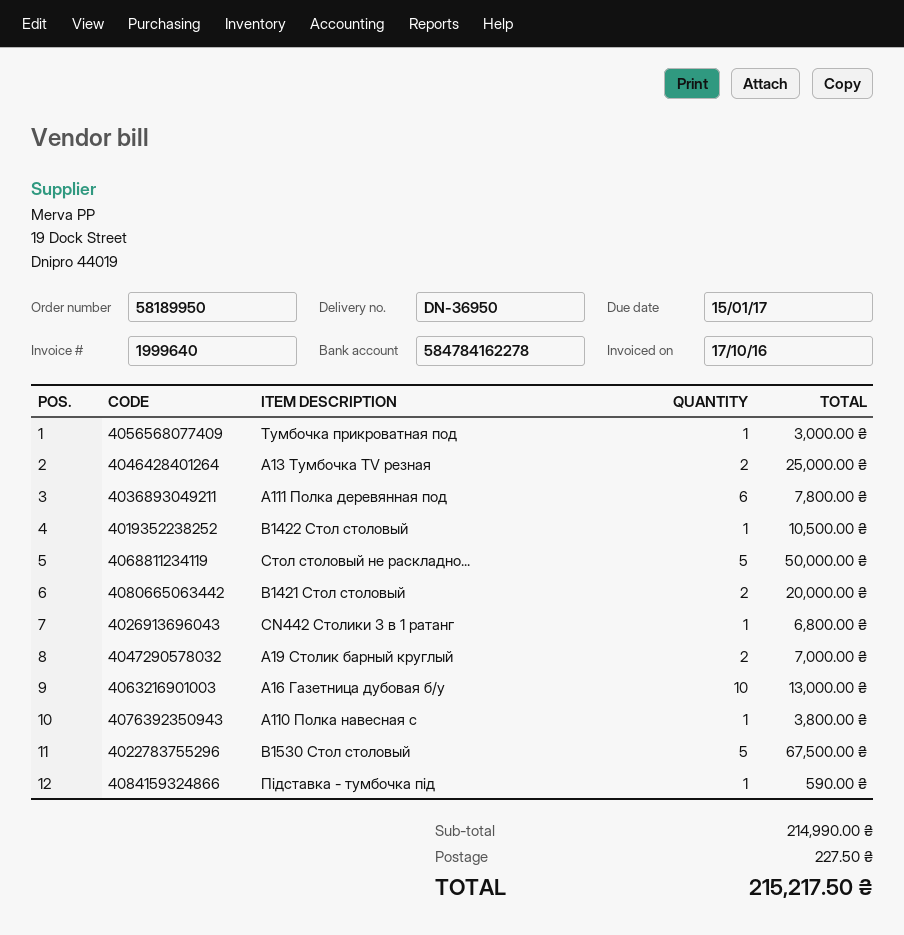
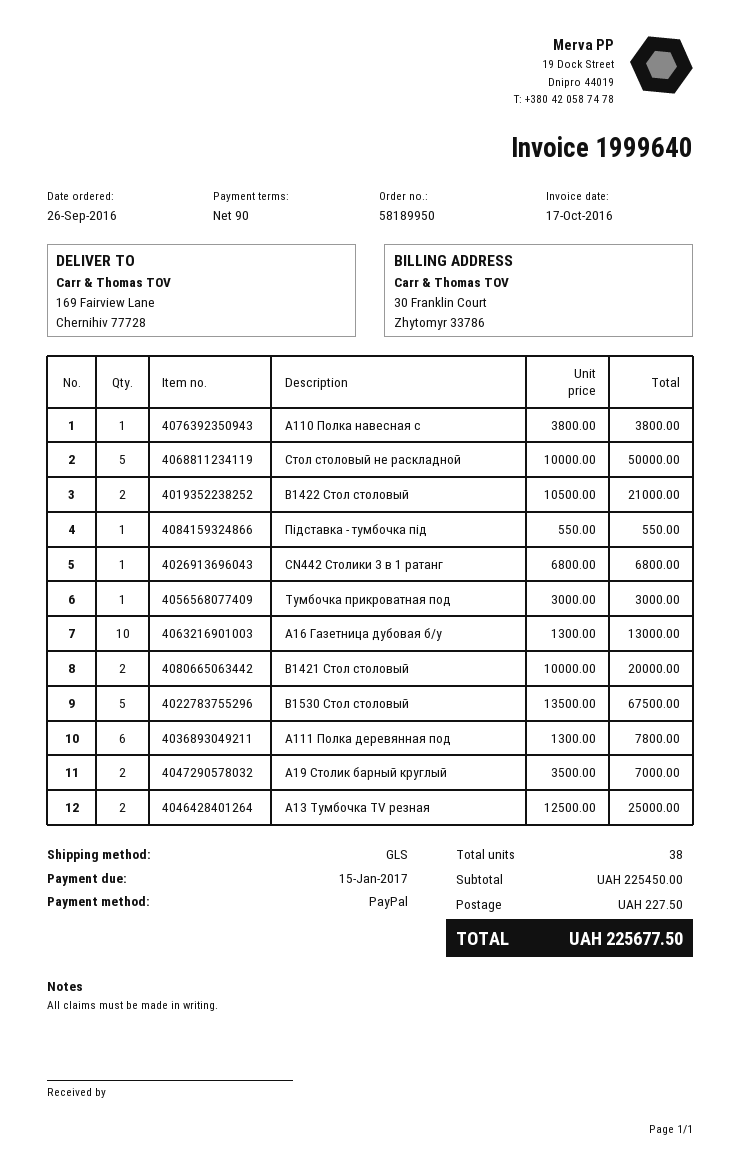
В1422 Стол столовый: 1 for 10500.00 -> 2 for 21000.00
Підставка - тумбочка під: 1 for 590.00 -> 1 for 550.00
subtotal: 214990.00 -> 225450.00
total: 215217.50 -> 225677.50

